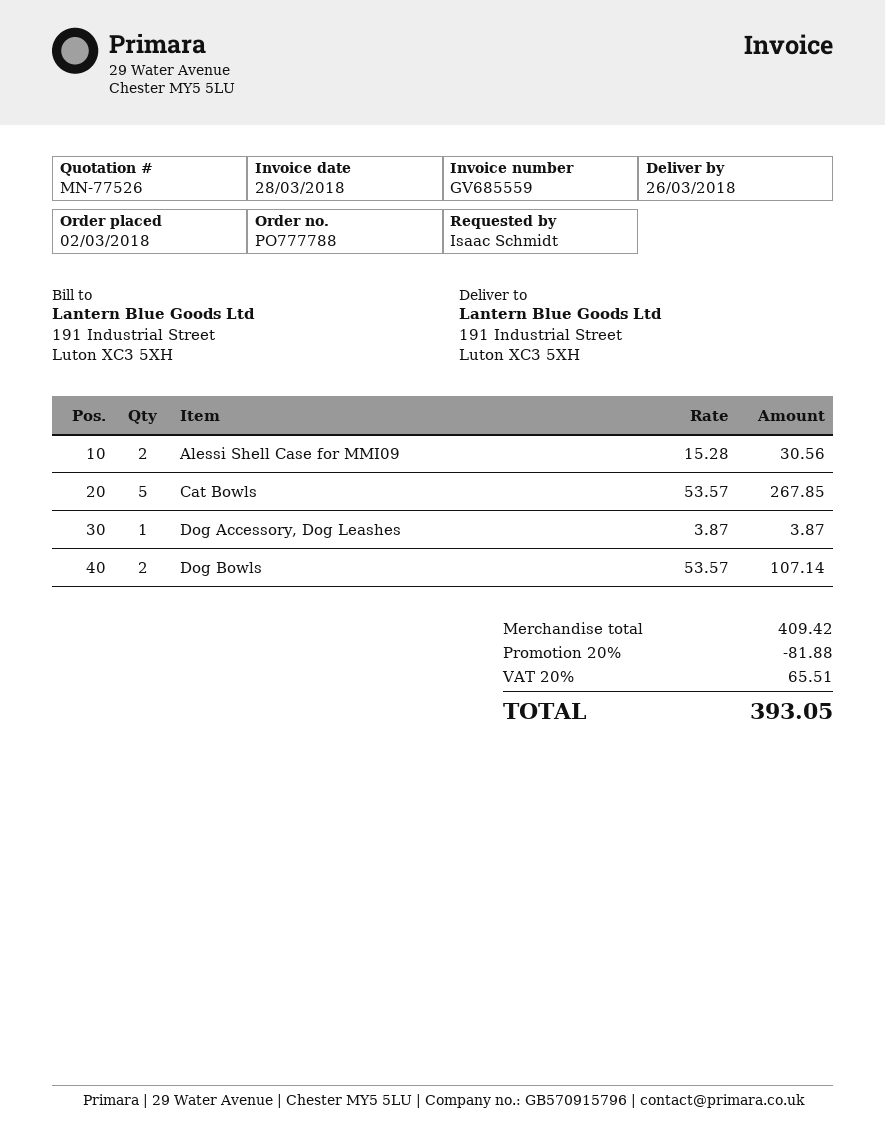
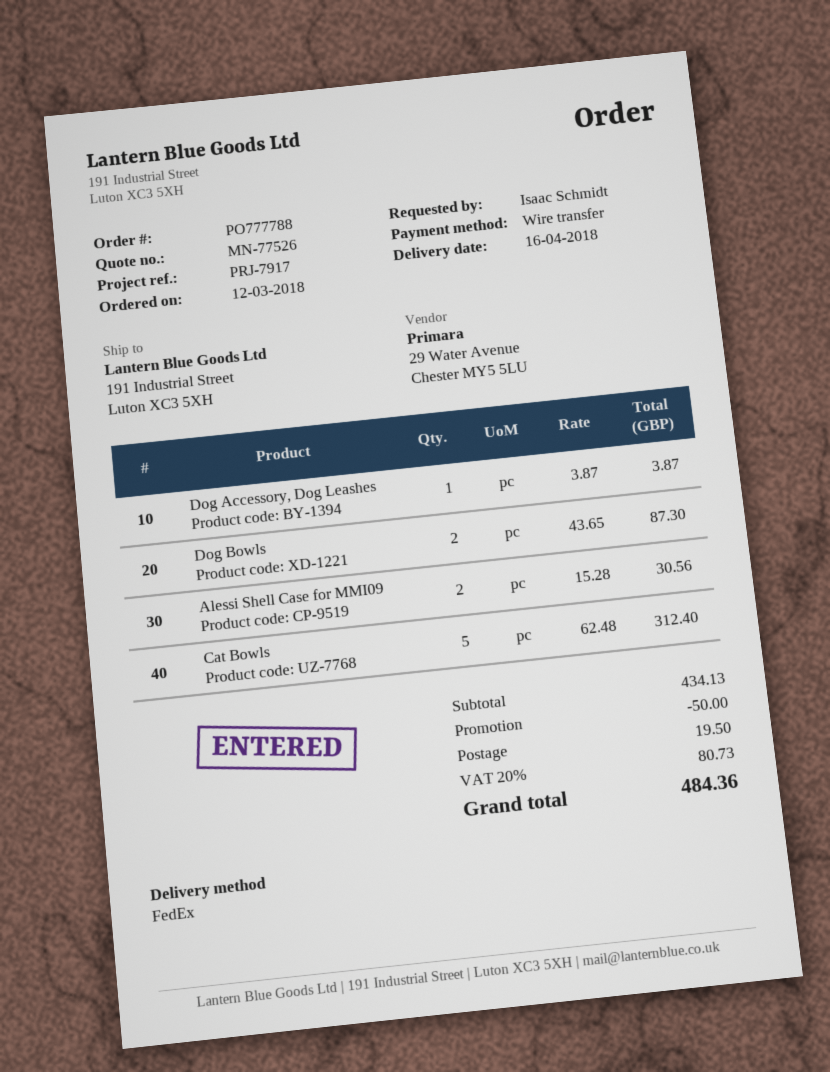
order date: 2018-03-02 -> 2018-03-12
delivery date: 2018-03-26 -> 2018-04-16
Cat Bowls: 5 x 53.57 = 267.85 -> 5 x 62.48 = 312.40
Dog Bowls: 2 x 53.57 = 107.14 -> 2 x 43.65 = 87.30
subtotal: 409.42 -> 434.13
discount: 81.88 -> 50.00
shipping: none -> 19.50
tax: 20% = 65.51 -> 20% = 80.73
total: 393.05 -> 484.36

